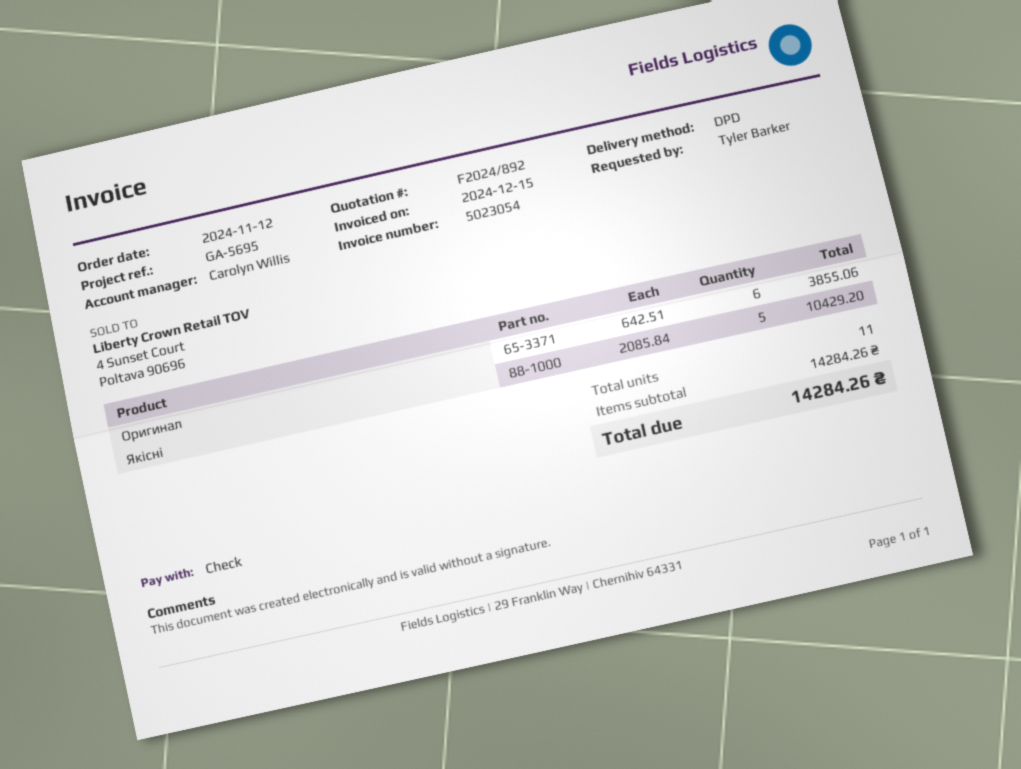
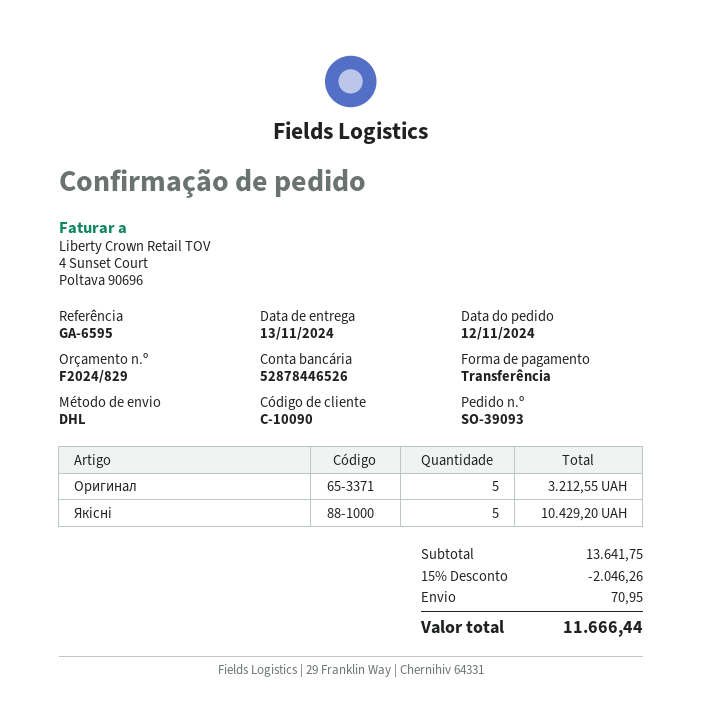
quote number: F2024/892 -> F2024/829
reference: GA-5695 -> GA-6595
payment method: cheque -> bank transfer
shipping method: DPD -> DHL
Оригинал: 6 for 3855.06 -> 5 for 3212.55
subtotal: 14284.26 -> 13641.75
discount: none -> 15% = 2046.26
shipping: none -> 70.95
total: 14284.26 -> 11666.44

